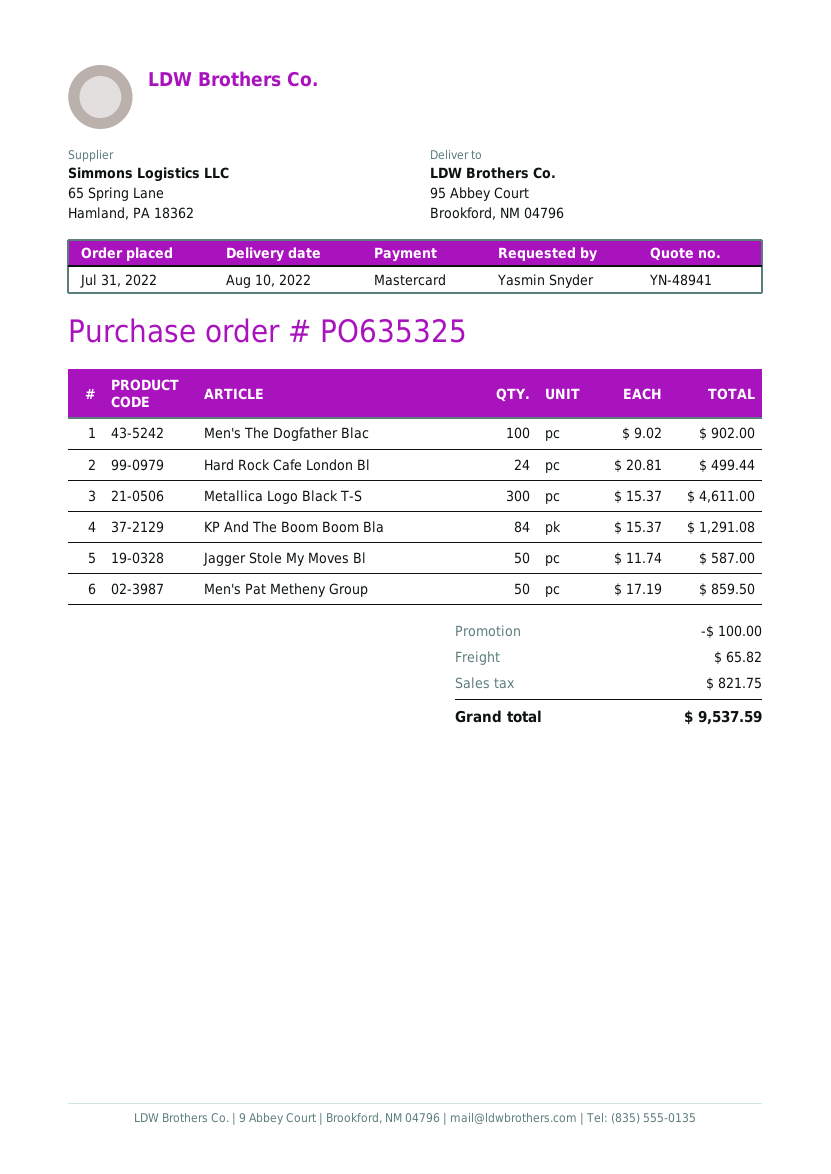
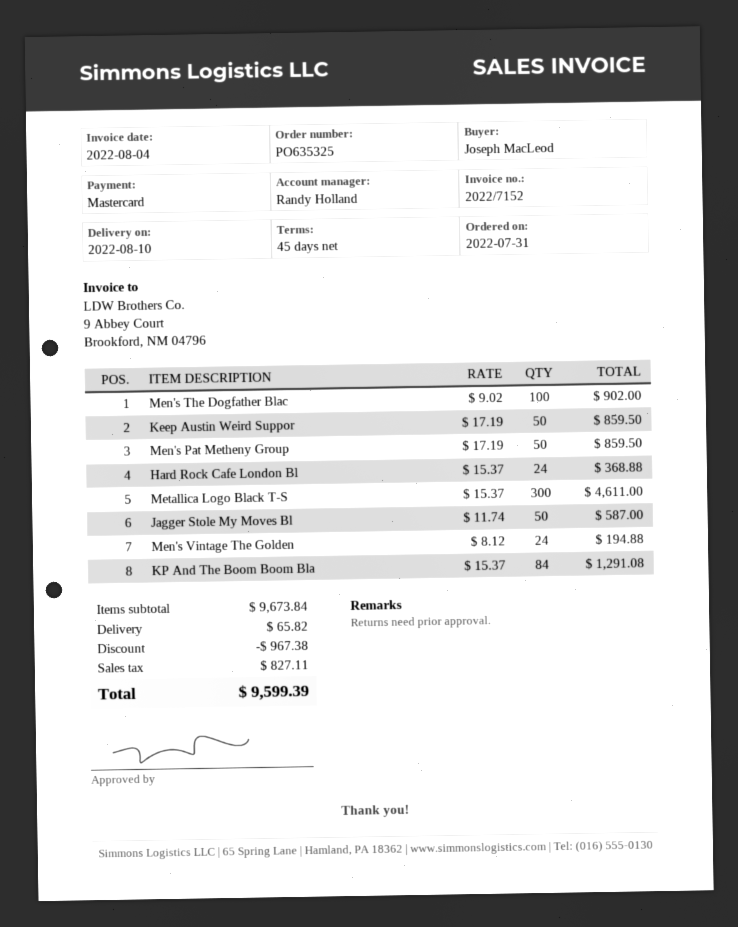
ordered by: Yasmin Snyder -> Joseph MacLeod
Hard Rock Cafe London Bl: 24 x 20.81 = 499.44 -> 24 x 15.37 = 368.88
Keep Austin Weird Suppor: none -> 50 x 17.19 = 859.50
Men's Vintage The Golden: none -> 24 x 8.12 = 194.88
discount: 100.00 -> 967.38
tax: 821.75 -> 827.11
total: 9537.59 -> 9599.39

